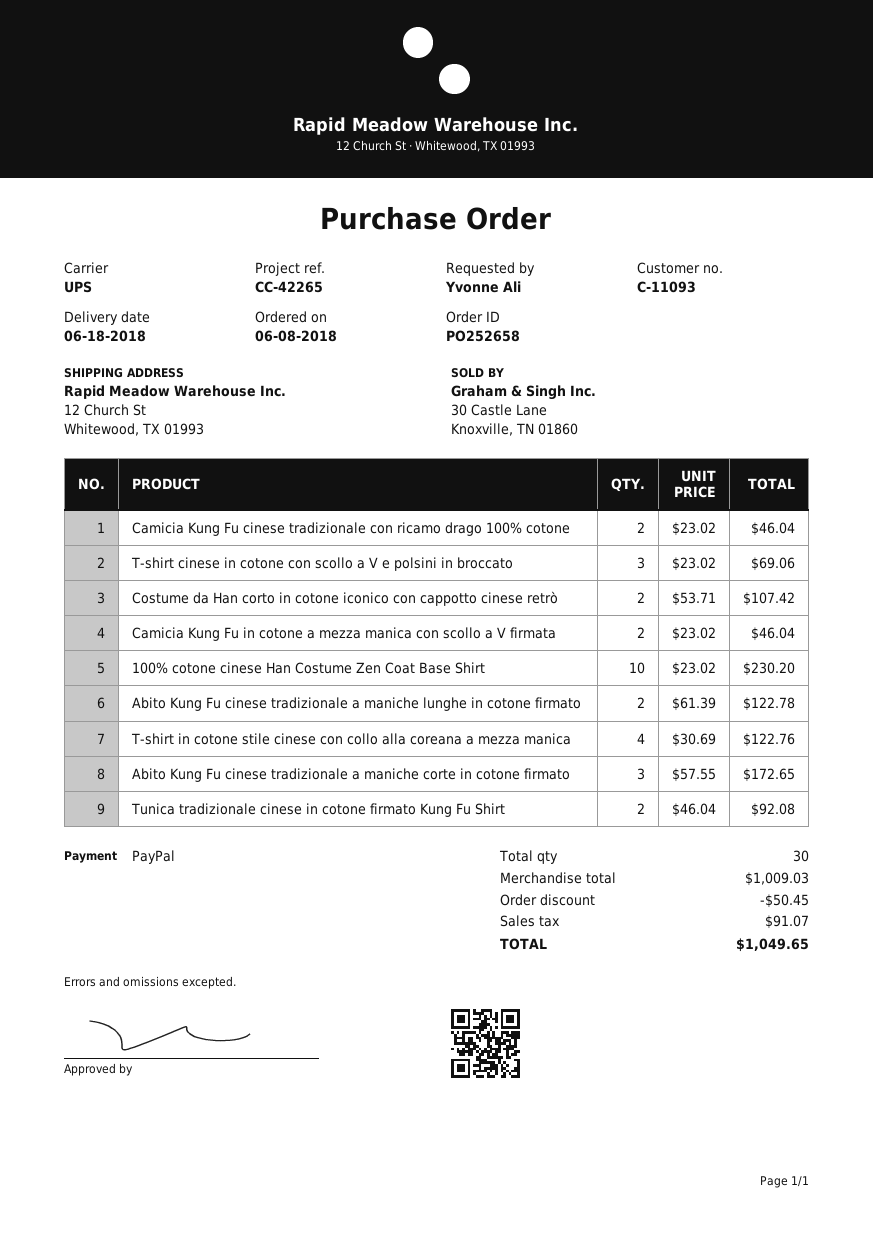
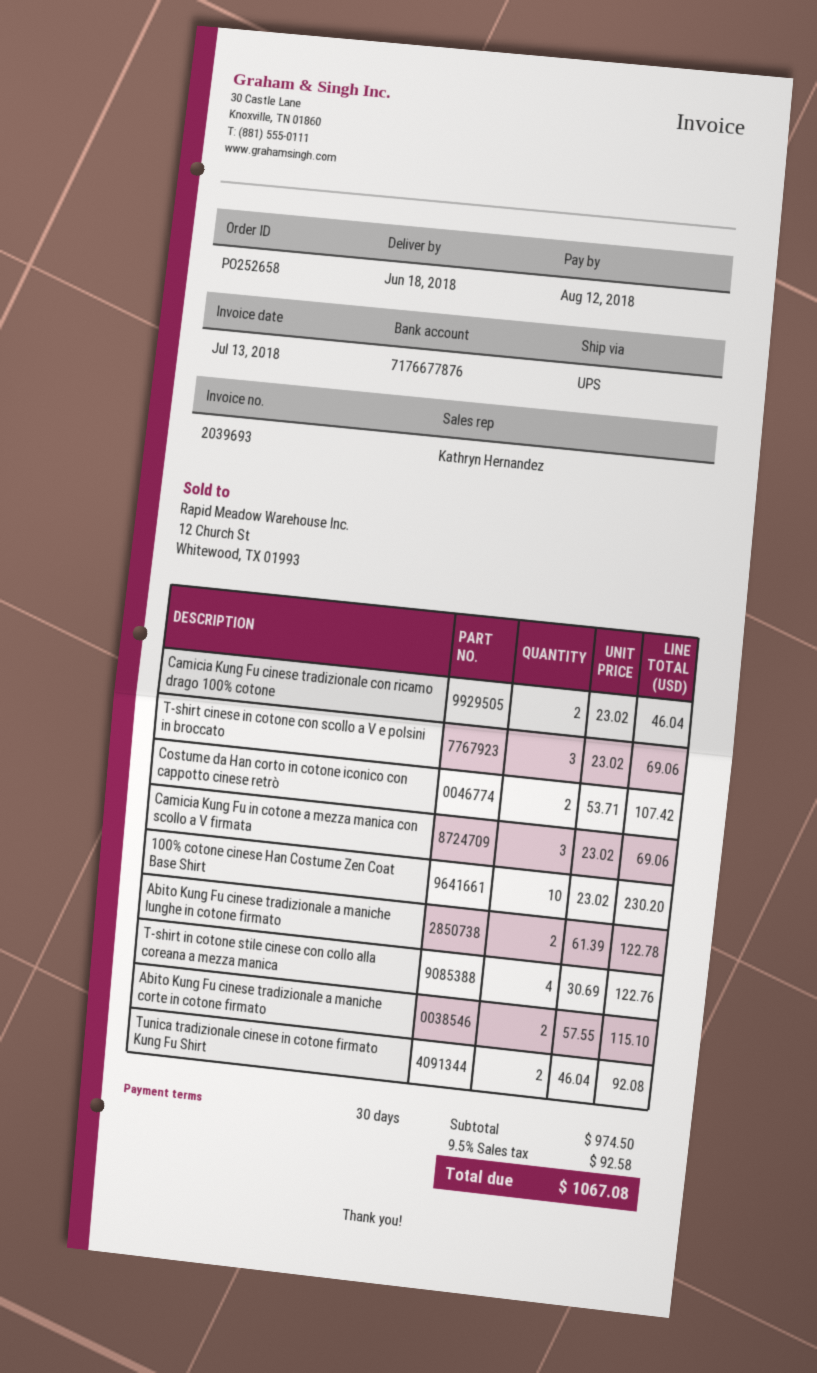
Camicia Kung Fu in cotone a mezza manica con scollo a V firmata: 2 x 23.02 = 46.04 -> 3 x 23.02 = 69.06
Abito Kung Fu cinese tradizionale a maniche corte in cotone firmato: 3 x 57.55 = 172.65 -> 2 x 57.55 = 115.10
subtotal: 1009.03 -> 974.50
discount: 50.45 -> none
tax: 91.07 -> 92.58
total: 1049.65 -> 1067.08

